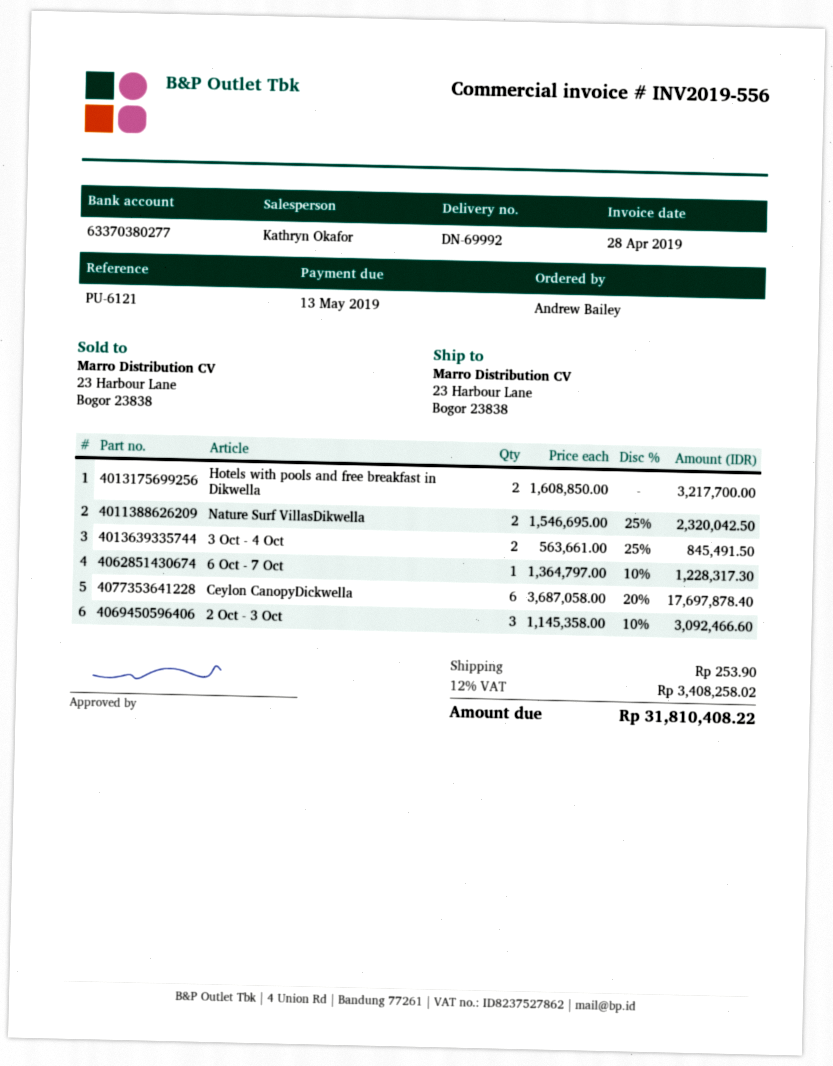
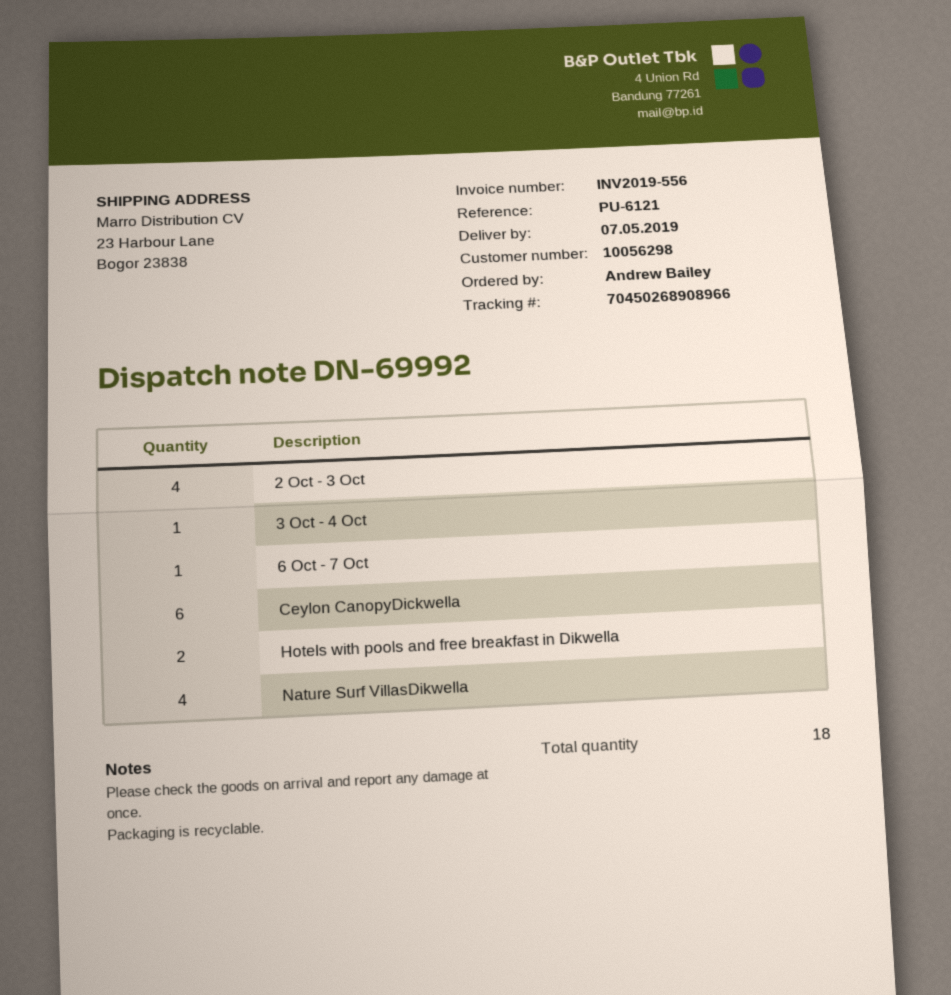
Nature Surf VillasDikwella: 2 -> 4
3 Oct - 4 Oct: 2 -> 1
2 Oct - 3 Oct: 3 -> 4

